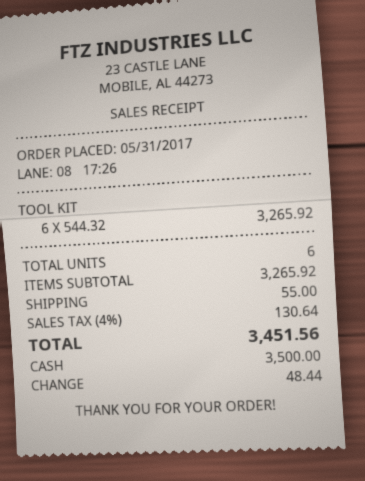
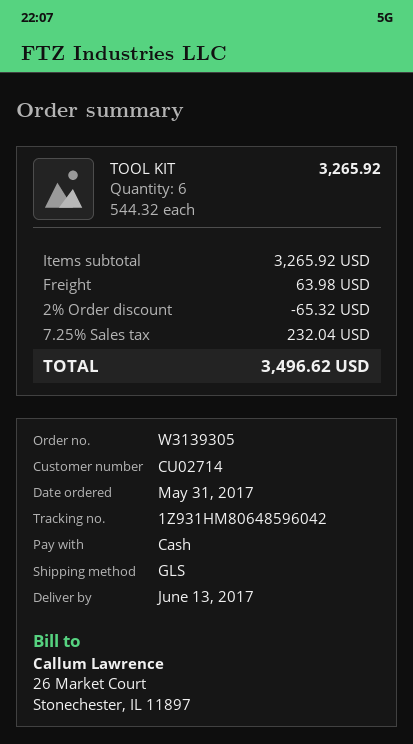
discount: none -> 2% = 65.32
shipping: 55.00 -> 63.98
tax: 4% = 130.64 -> 7.25% = 232.04
total: 3451.56 -> 3496.62

